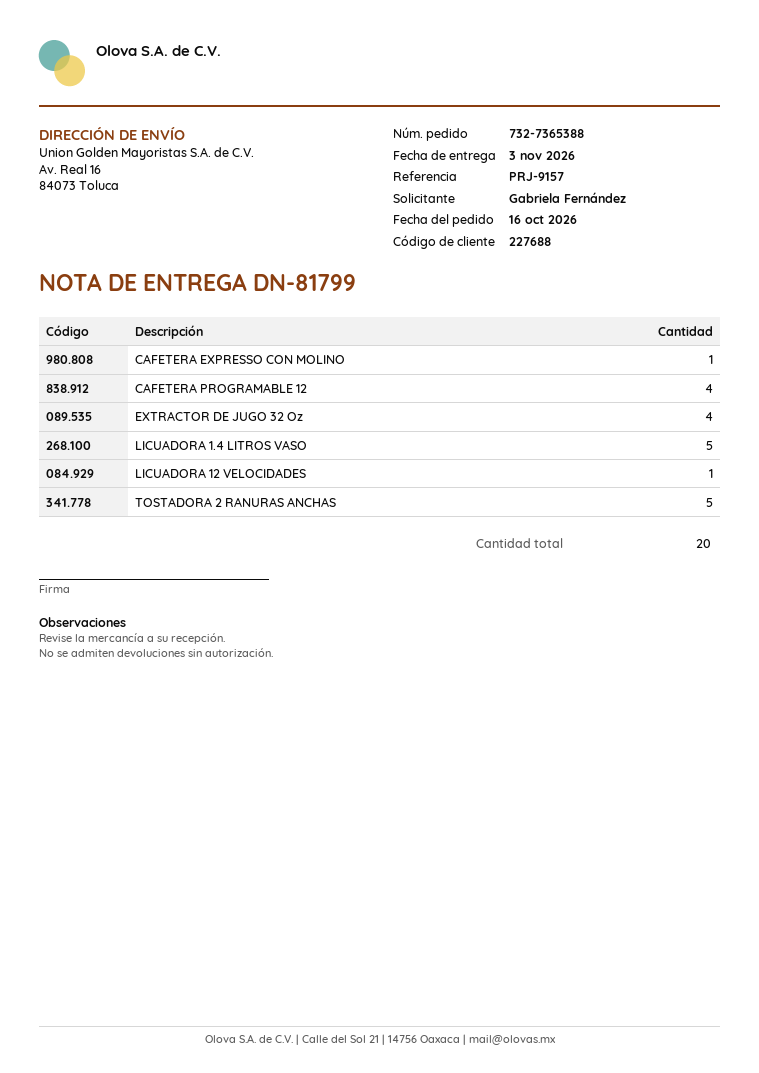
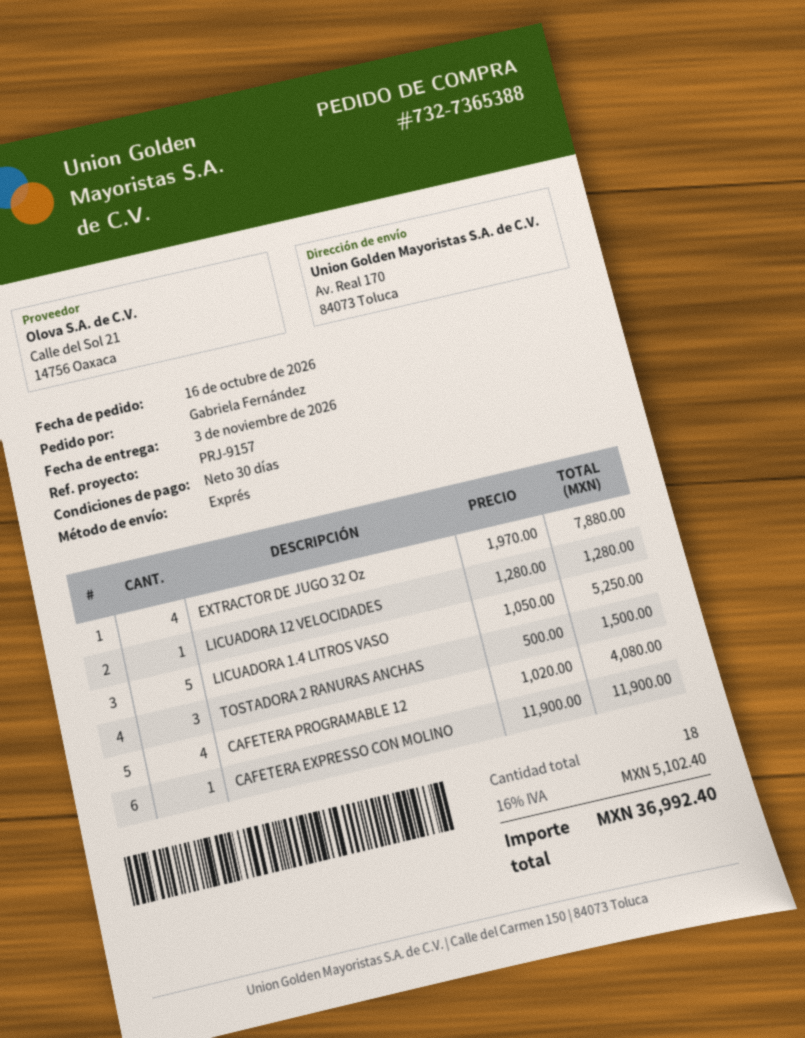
ship to: Av. Real 16, 84073 Toluca -> Av. Real 170, 84073 Toluca
TOSTADORA 2 RANURAS ANCHAS: 5 -> 3
total quantity: 20 -> 18

